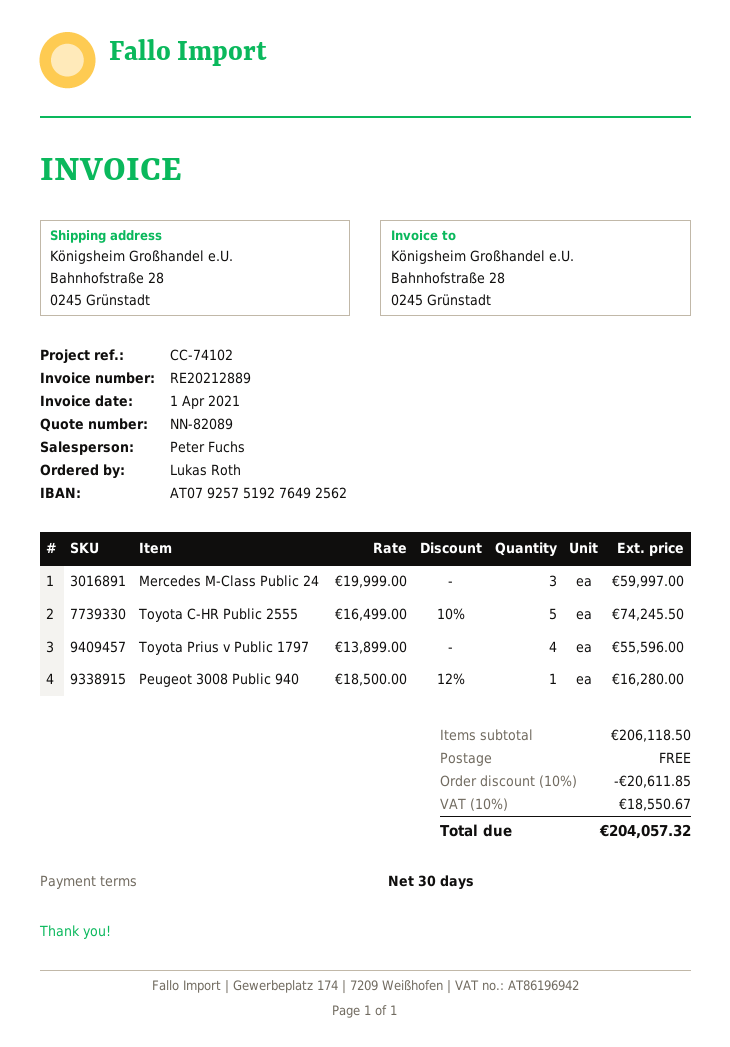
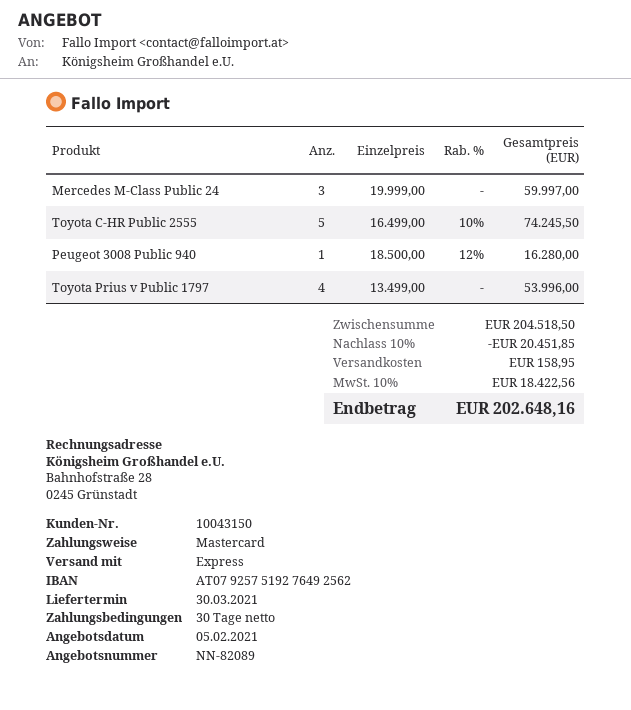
Toyota Prius v Public 1797: 4 x 13899.00 = 55596.00 -> 4 x 13499.00 = 53996.00
subtotal: 206118.50 -> 204518.50
discount: 10% = 20611.85 -> 10% = 20451.85
shipping: 0.00 -> 158.95
tax: 10% = 18550.67 -> 10% = 18422.56
total: 204057.32 -> 202648.16

